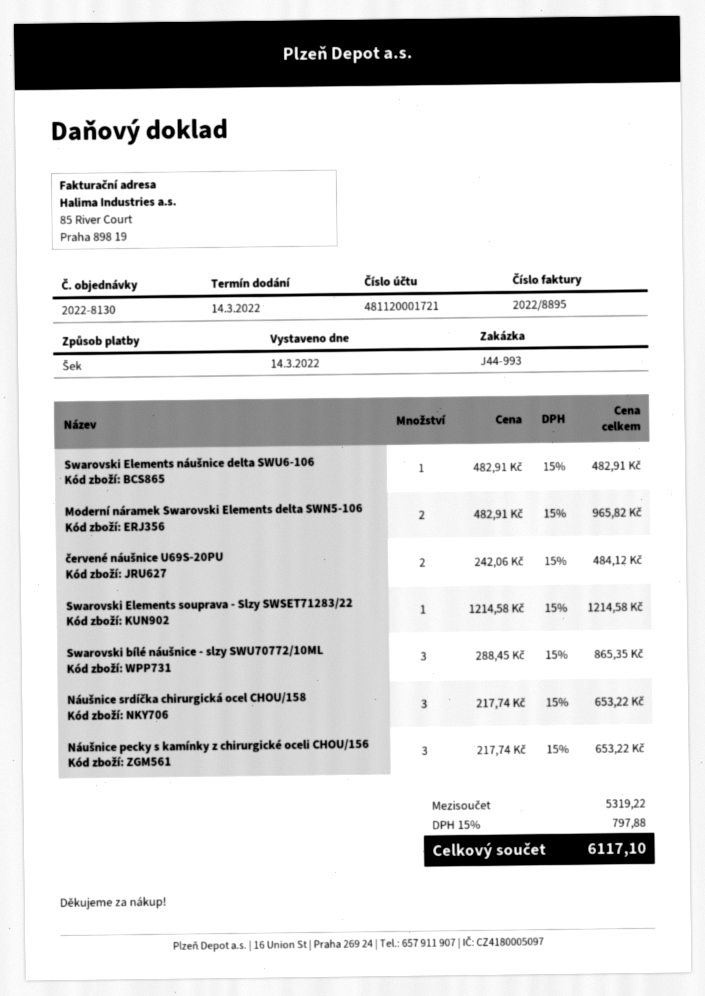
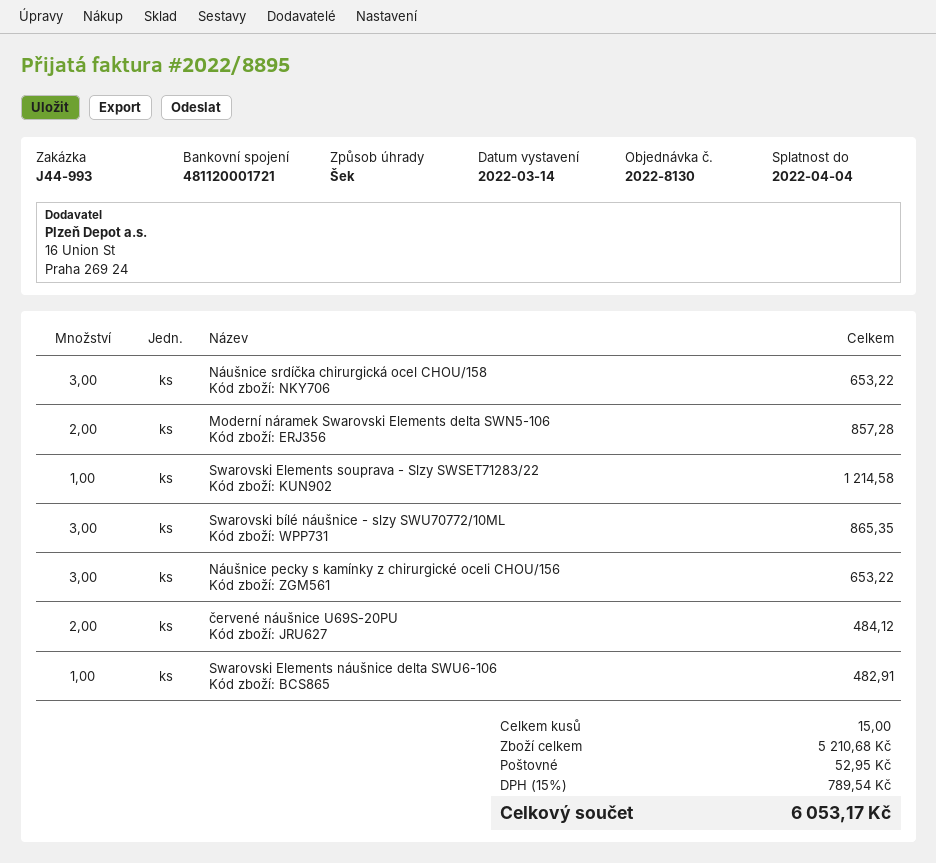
Moderní náramek Swarovski Elements delta SWN5-106: 2 for 965.82 -> 2 for 857.28
subtotal: 5319.22 -> 5210.68
shipping: none -> 52.95
tax: 15% = 797.88 -> 15% = 789.54
total: 6117.10 -> 6053.17

